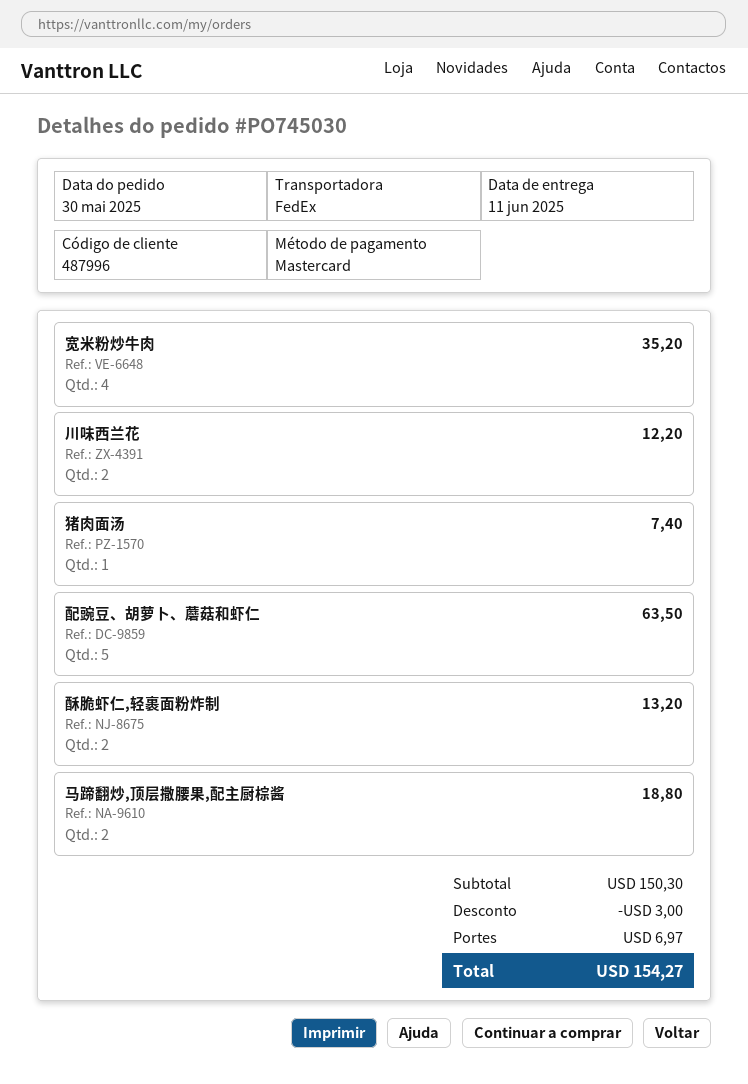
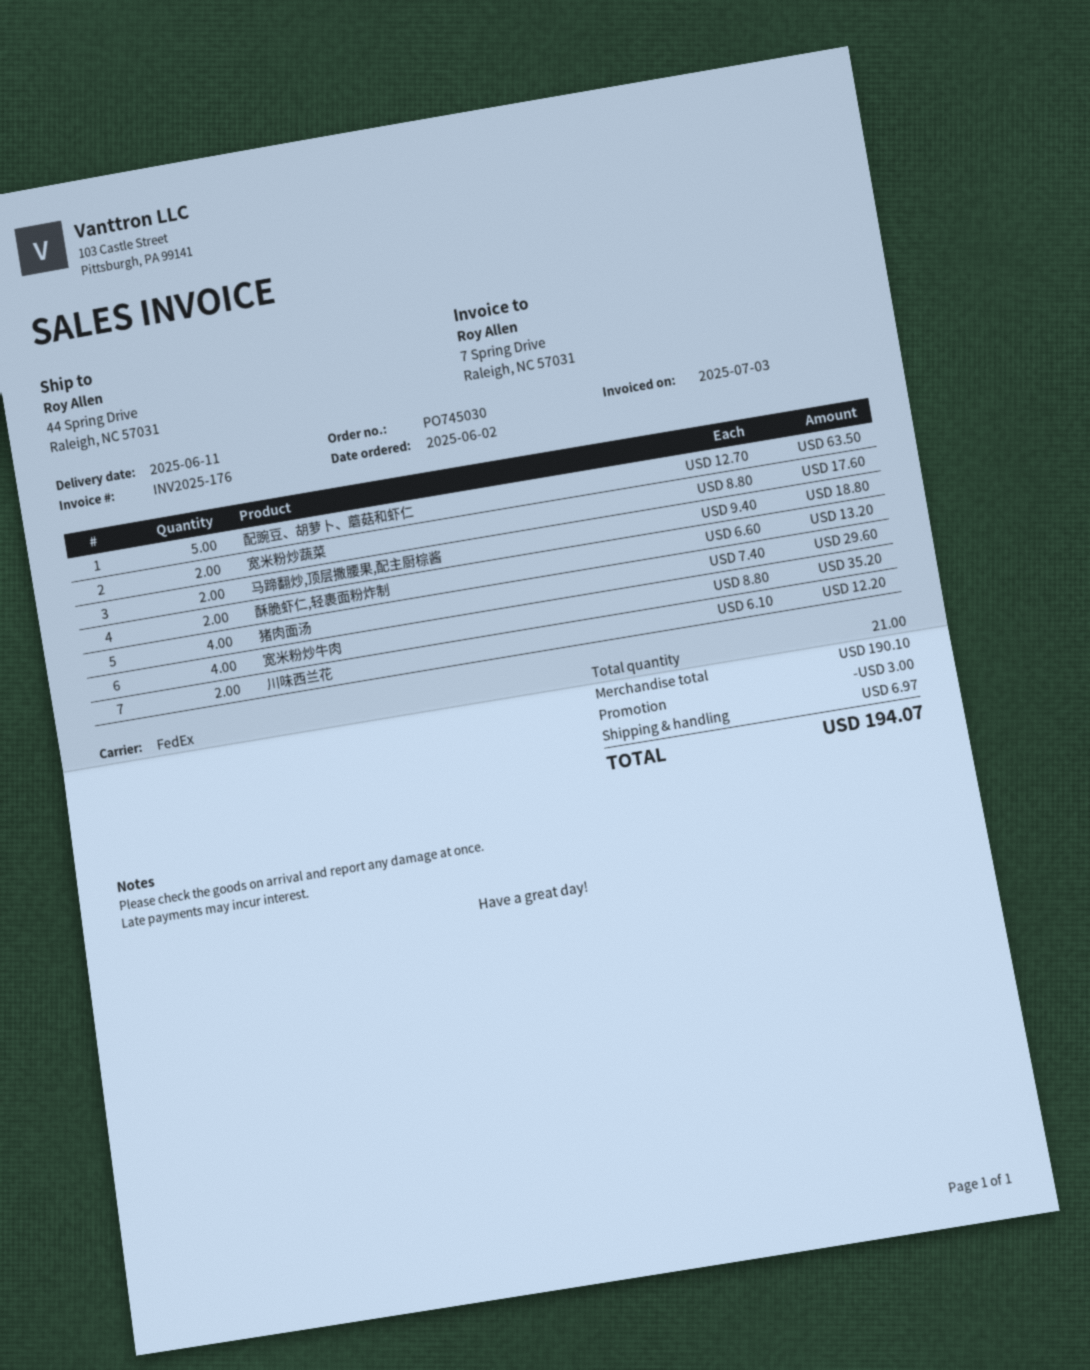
order date: 2025-05-30 -> 2025-06-02
猪肉面汤: 1 for 7.40 -> 4 for 29.60
宽米粉炒蔬菜: none -> 2 for 17.60
subtotal: 150.30 -> 190.10
total: 154.27 -> 194.07

